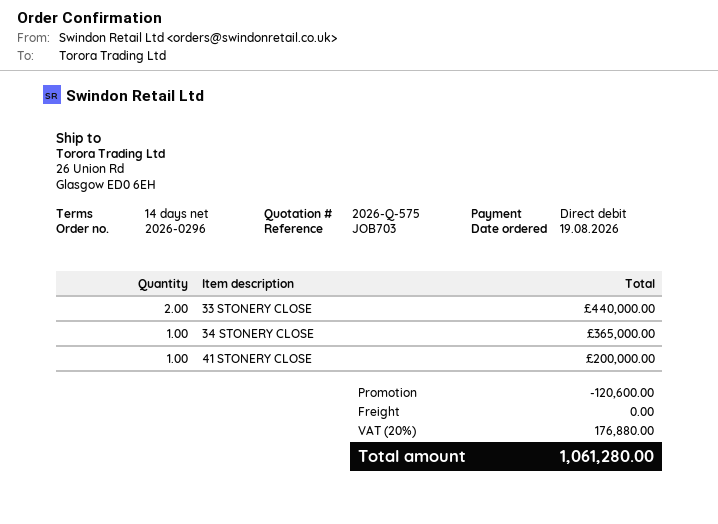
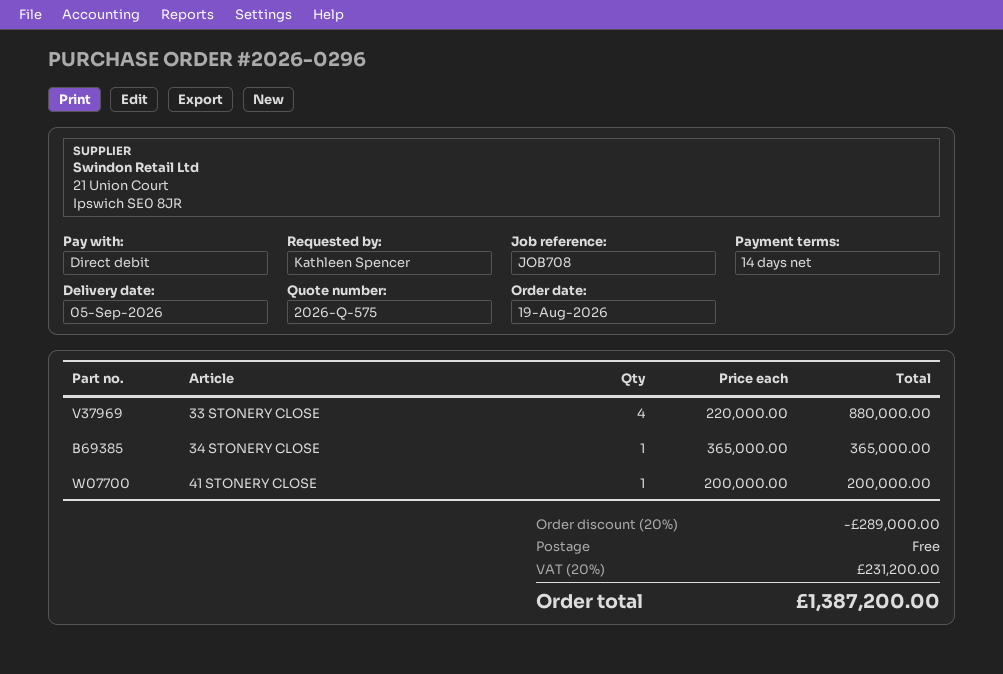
reference: JOB703 -> JOB708
33 STONERY CLOSE: 2 for 440000.00 -> 4 for 880000.00
discount: 120600.00 -> 289000.00
tax: 20% = 176880.00 -> 20% = 231200.00
total: 1061280.00 -> 1387200.00

